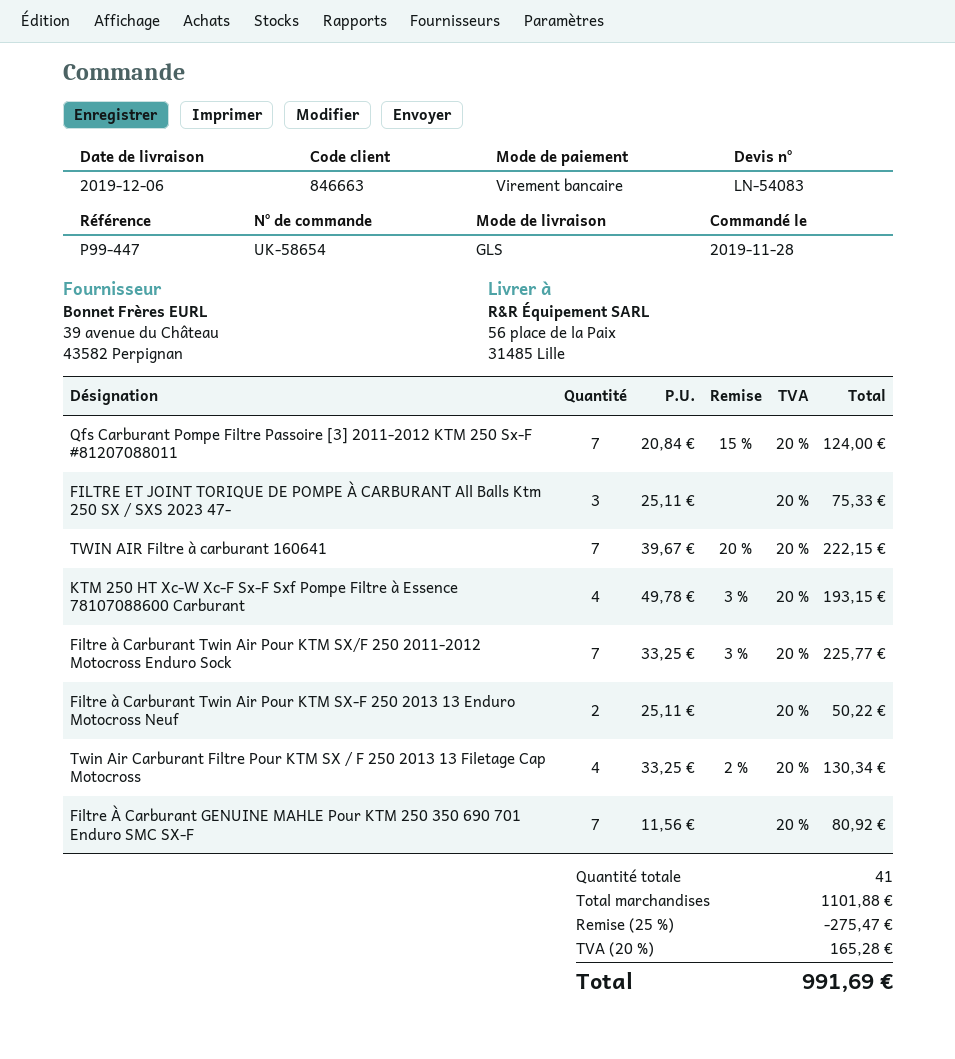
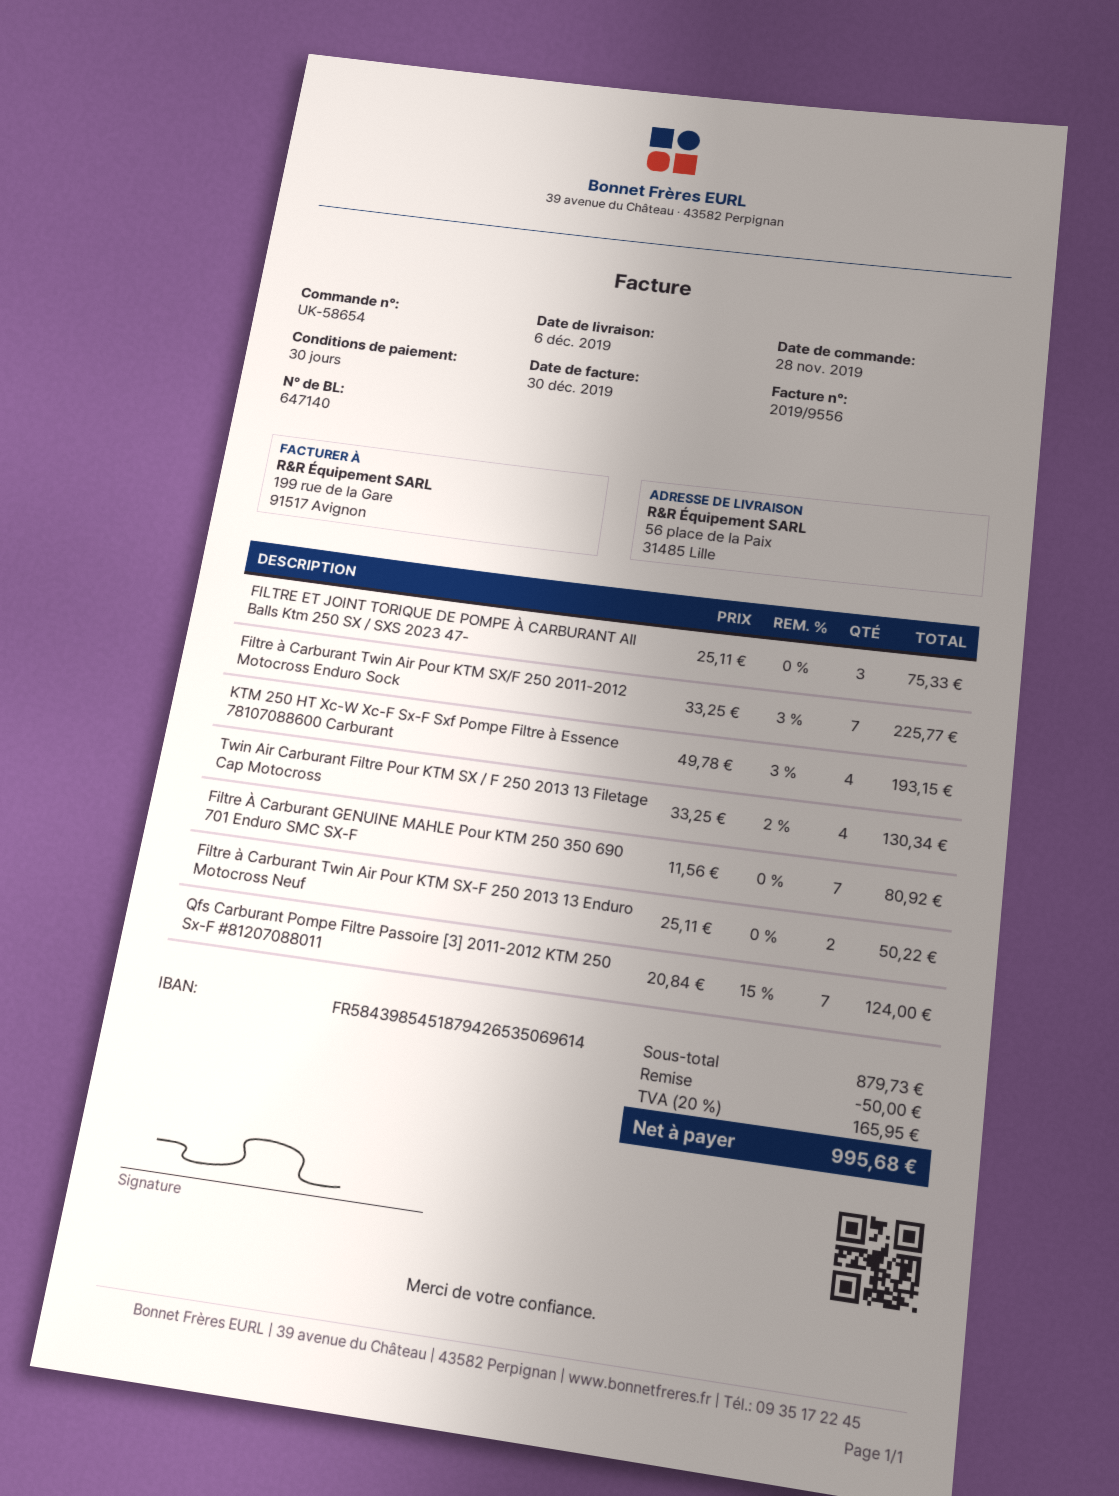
TWIN AIR Filtre à carburant 160641: 7 x 39.67 - 20% = 222.15 -> none
subtotal: 1101.88 -> 879.73
discount: 275.47 -> 50.00
tax: 20% = 165.28 -> 20% = 165.95
total: 991.69 -> 995.68

